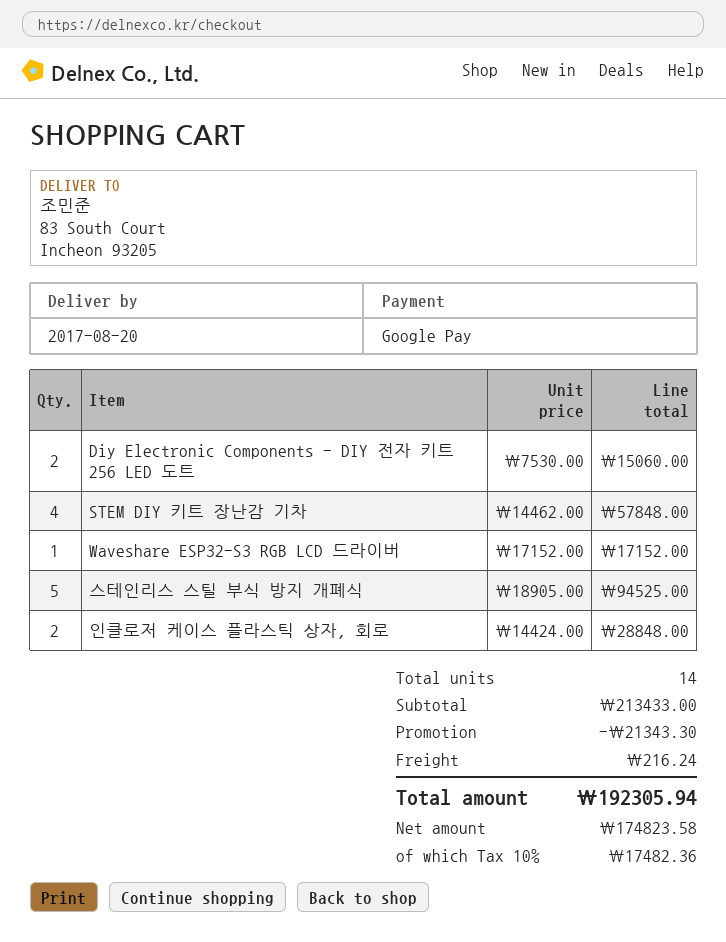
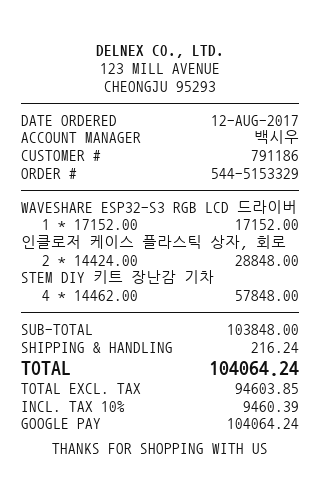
Diy Electronic Components - DIY 전자 키트 256 LED 도트: 2 x 7530.00 = 15060.00 -> none
스테인리스 스틸 부식 방지 개폐식: 5 x 18905.00 = 94525.00 -> none
subtotal: 213433.00 -> 103848.00
discount: 21343.30 -> none
net: 174823.58 -> 94603.85
tax: 10% = 17482.36 -> 10% = 9460.39
total: 192305.94 -> 104064.24

